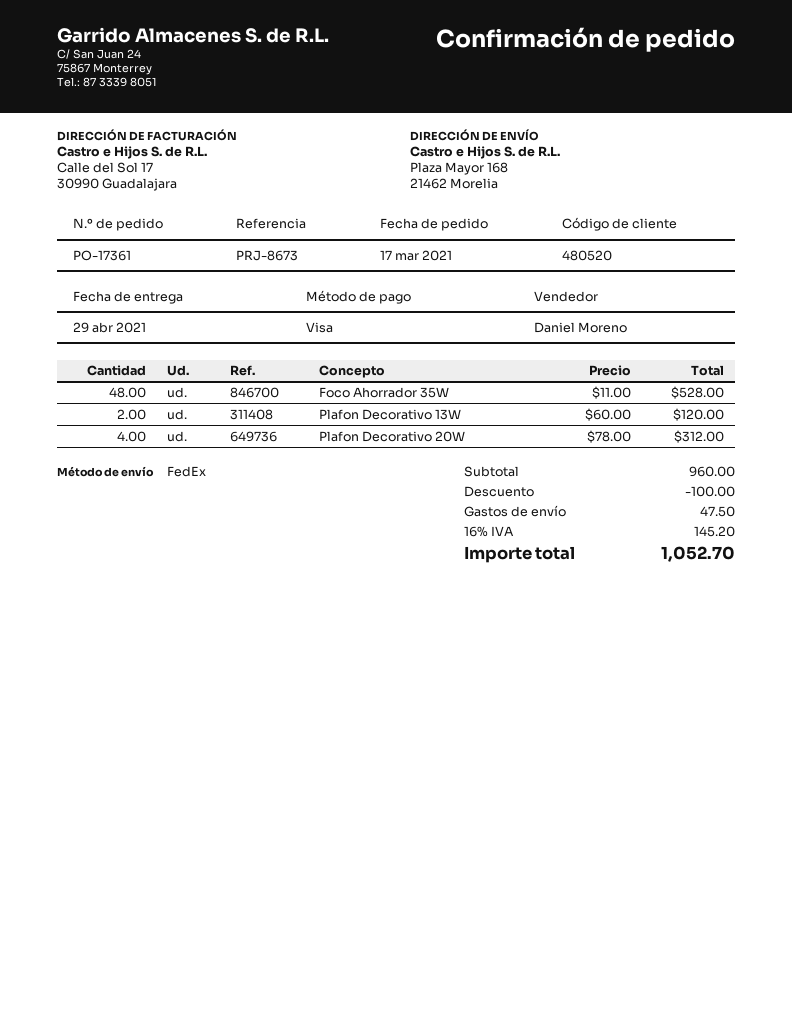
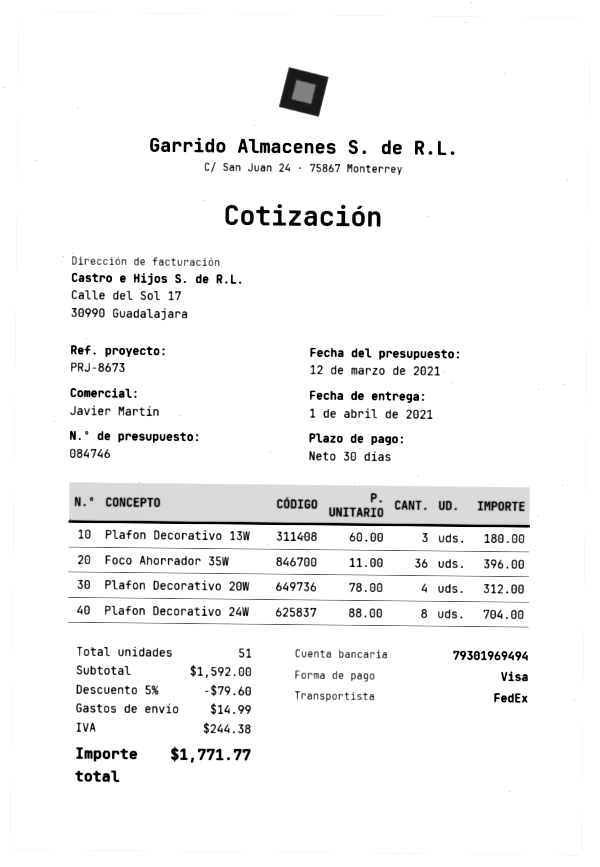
delivery date: 2021-04-29 -> 2021-04-01
sales rep: Daniel Moreno -> Javier Martín
Foco Ahorrador 35W: 48 x 11.00 = 528.00 -> 36 x 11.00 = 396.00
Plafon Decorativo 13W: 2 x 60.00 = 120.00 -> 3 x 60.00 = 180.00
Plafon Decorativo 24W: none -> 8 x 88.00 = 704.00
subtotal: 960.00 -> 1592.00
discount: 100.00 -> 79.60
shipping: 47.50 -> 14.99
tax: 145.20 -> 244.38
total: 1052.70 -> 1771.77

